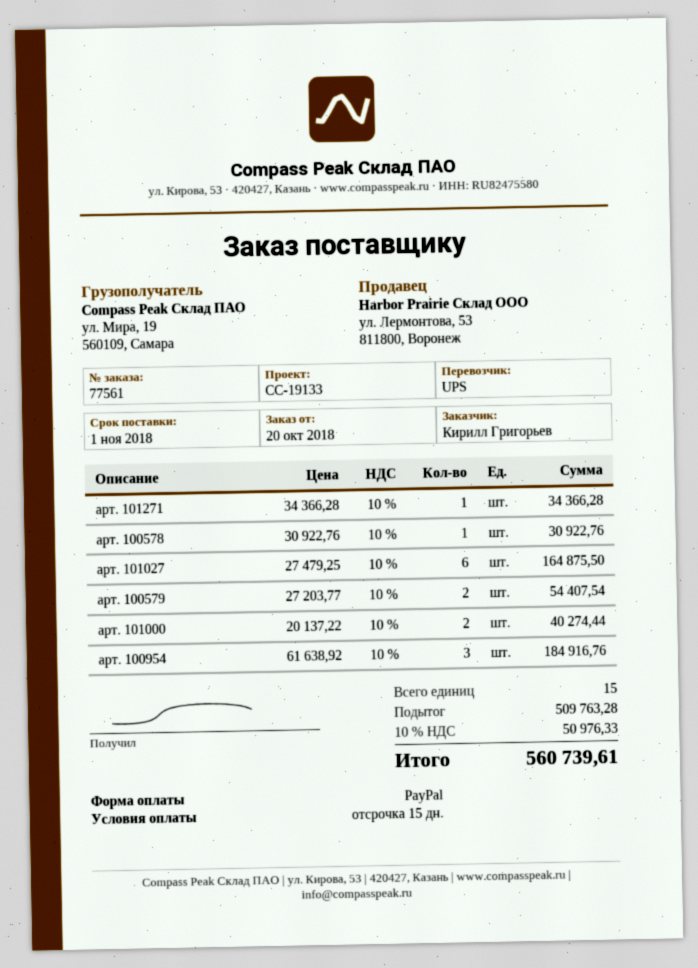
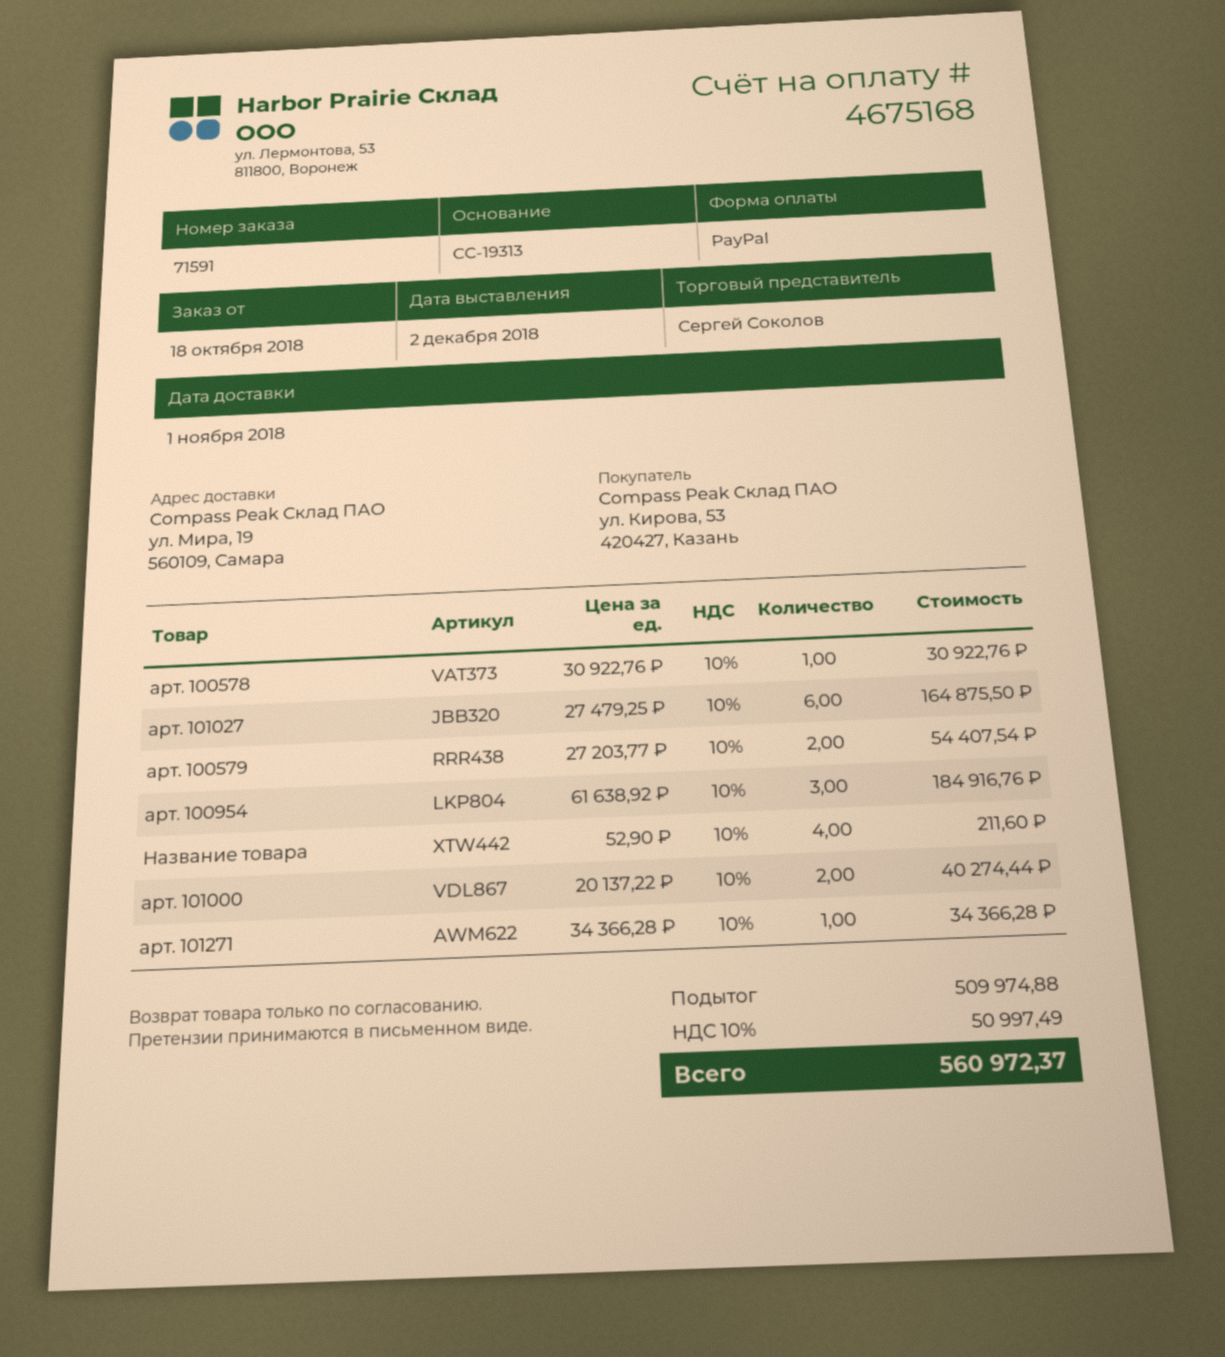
order number: 77561 -> 71591
order date: 2018-10-20 -> 2018-10-18
reference: CC-19133 -> CC-19313
Название товара: none -> 4 x 52.90 = 211.60
subtotal: 509763.28 -> 509974.88
tax: 10% = 50976.33 -> 10% = 50997.49
total: 560739.61 -> 560972.37

